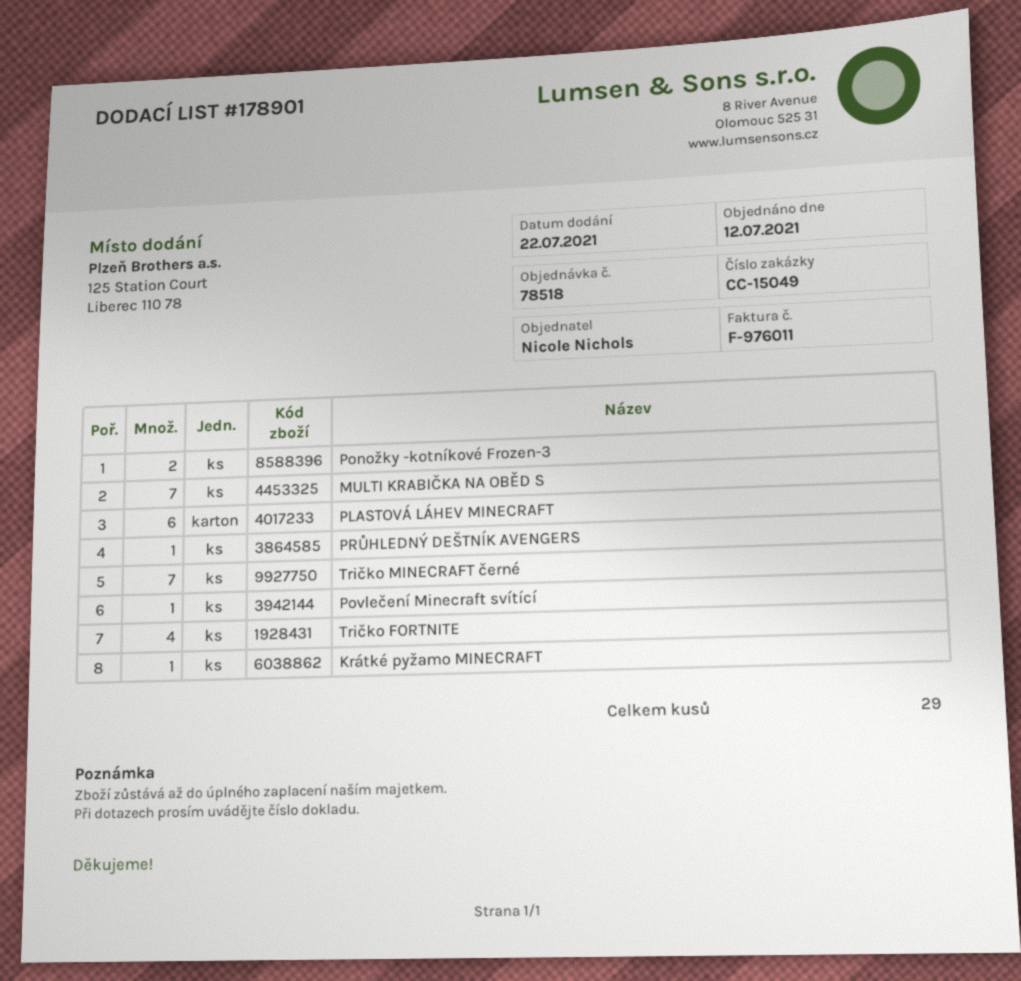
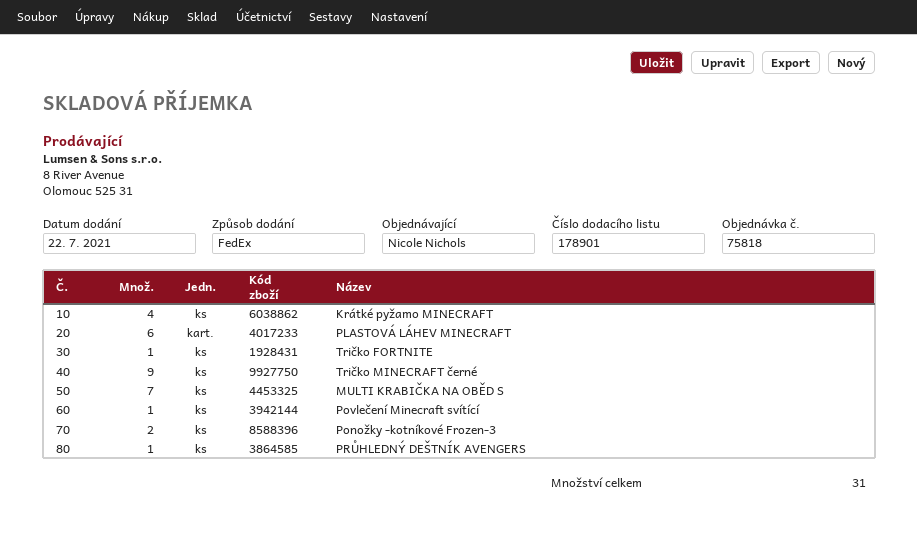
order number: 78518 -> 75818
Tričko MINECRAFT černé: 7 -> 9
Tričko FORTNITE: 4 -> 1
Krátké pyžamo MINECRAFT: 1 -> 4
total quantity: 29 -> 31

